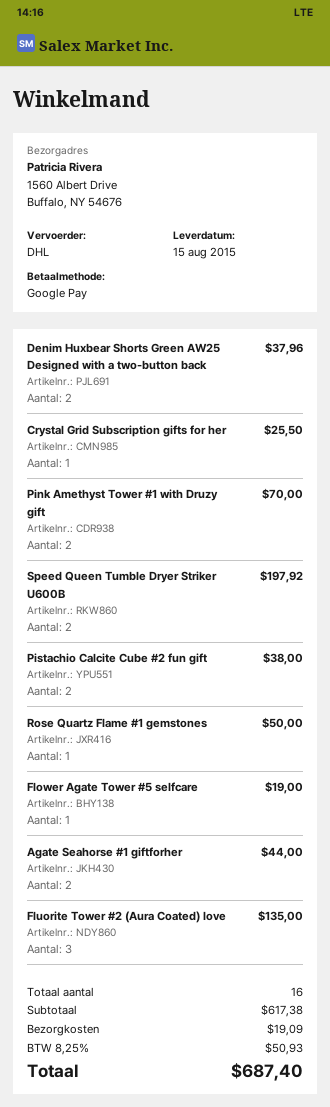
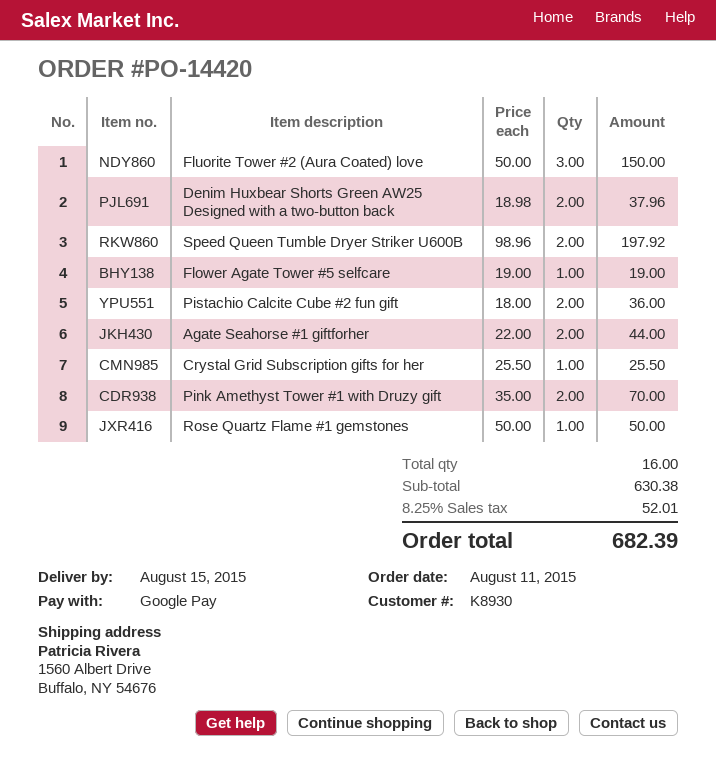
Pistachio Calcite Cube #2 fun gift: 2 for 38.00 -> 2 for 36.00
Fluorite Tower #2 (Aura Coated) love: 3 for 135.00 -> 3 for 150.00
subtotal: 617.38 -> 630.38
shipping: 19.09 -> none
tax: 8.25% = 50.93 -> 8.25% = 52.01
total: 687.40 -> 682.39

